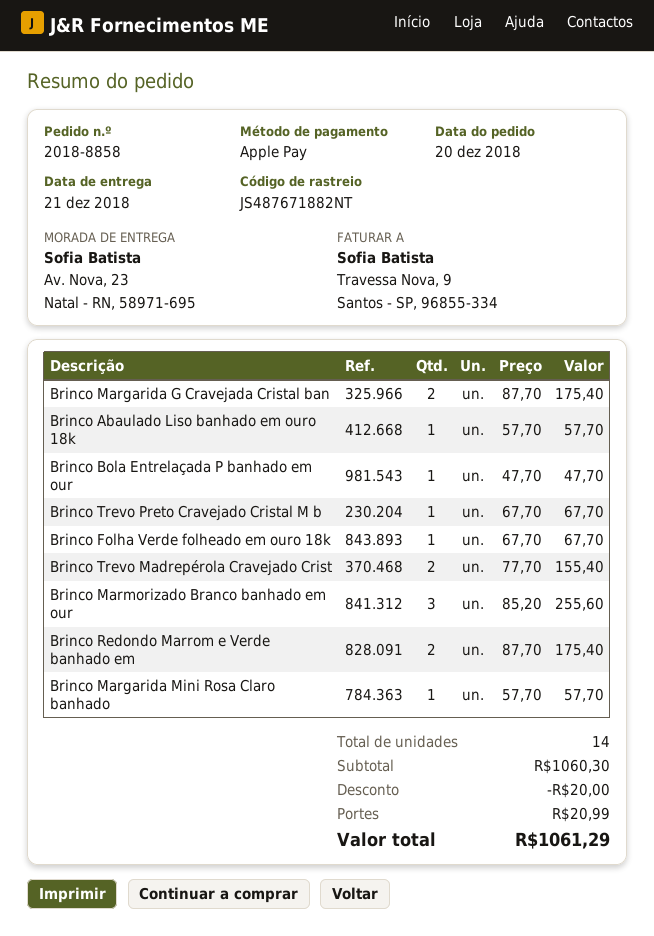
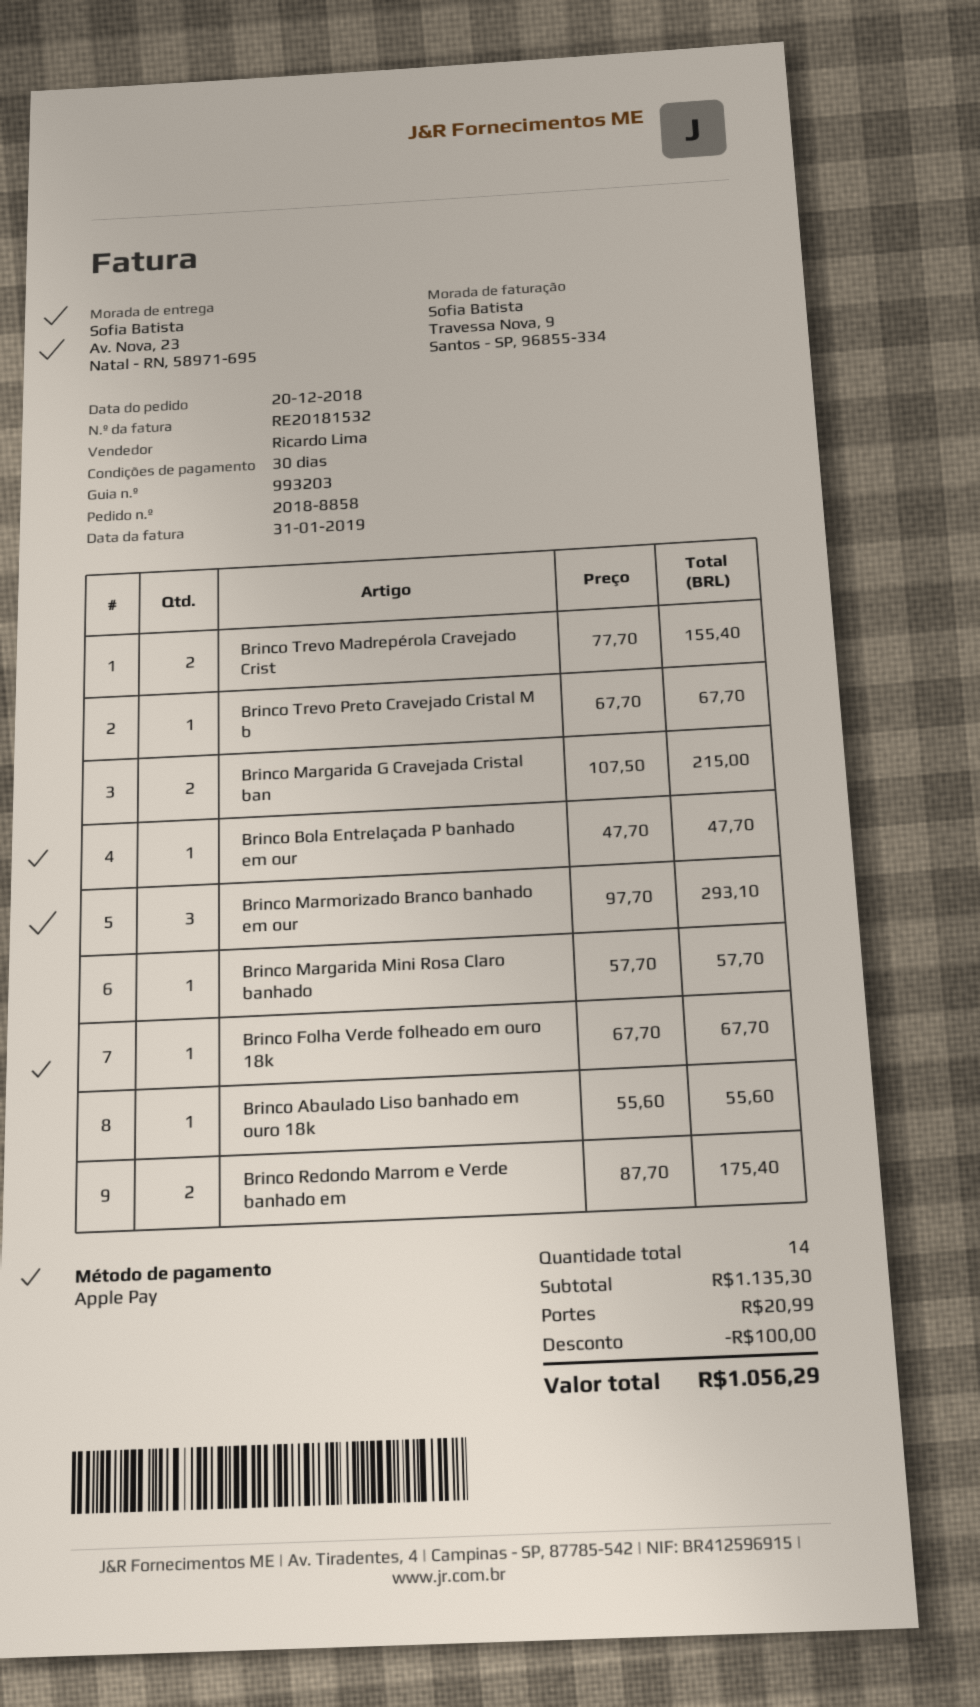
Brinco Margarida G Cravejada Cristal ban: 2 x 87.70 = 175.40 -> 2 x 107.50 = 215.00
Brinco Abaulado Liso banhado em ouro 18k: 1 x 57.70 = 57.70 -> 1 x 55.60 = 55.60
Brinco Marmorizado Branco banhado em our: 3 x 85.20 = 255.60 -> 3 x 97.70 = 293.10
subtotal: 1060.30 -> 1135.30
discount: 20.00 -> 100.00
total: 1061.29 -> 1056.29

